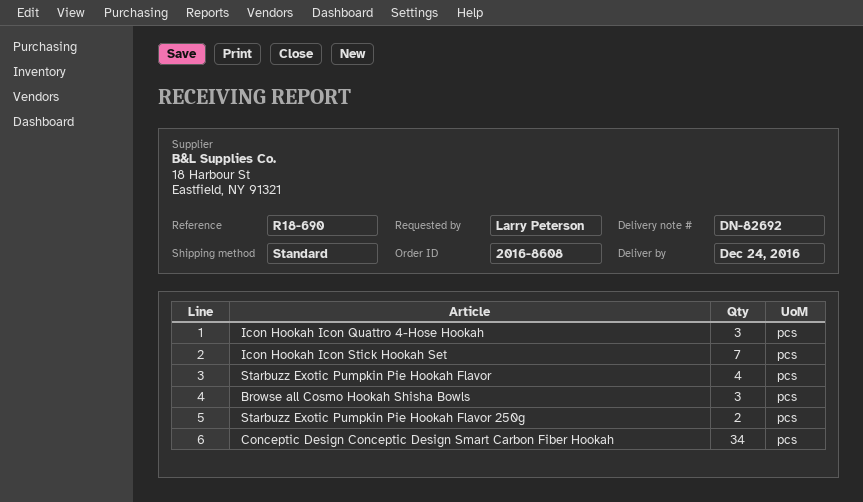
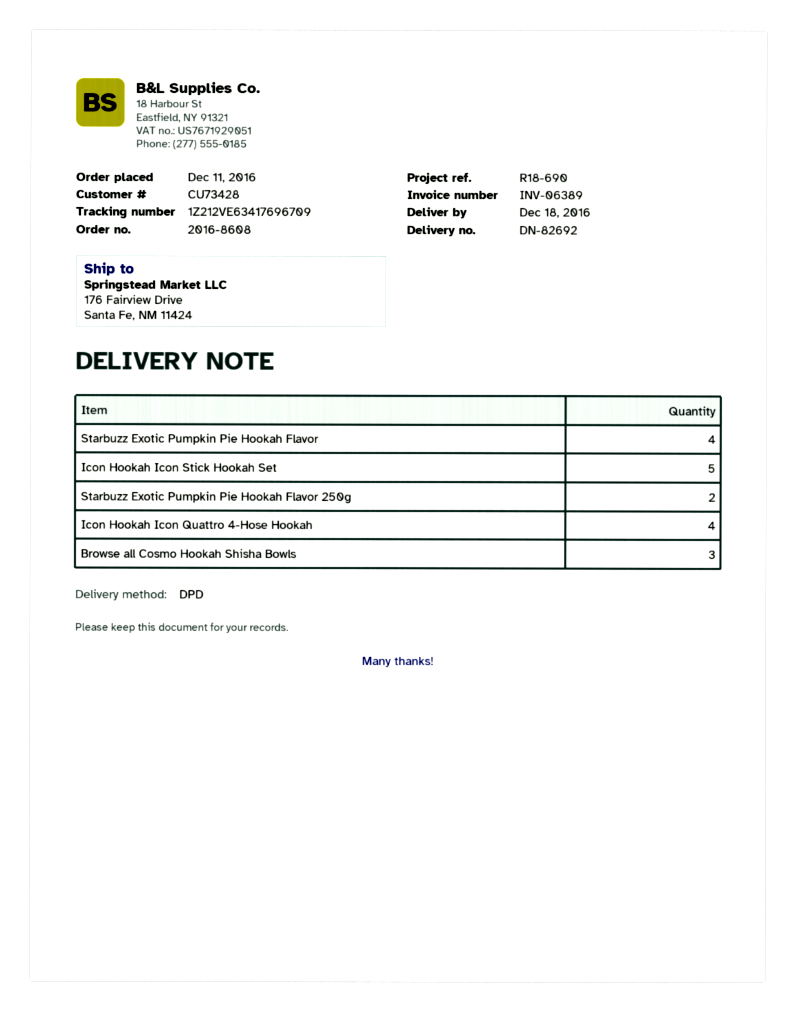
delivery date: 2016-12-24 -> 2016-12-18
shipping method: standard -> DPD
Icon Hookah Icon Quattro 4-Hose Hookah: 3 -> 4
Icon Hookah Icon Stick Hookah Set: 7 -> 5
Conceptic Design Conceptic Design Smart Carbon Fiber Hookah: 34 -> none

